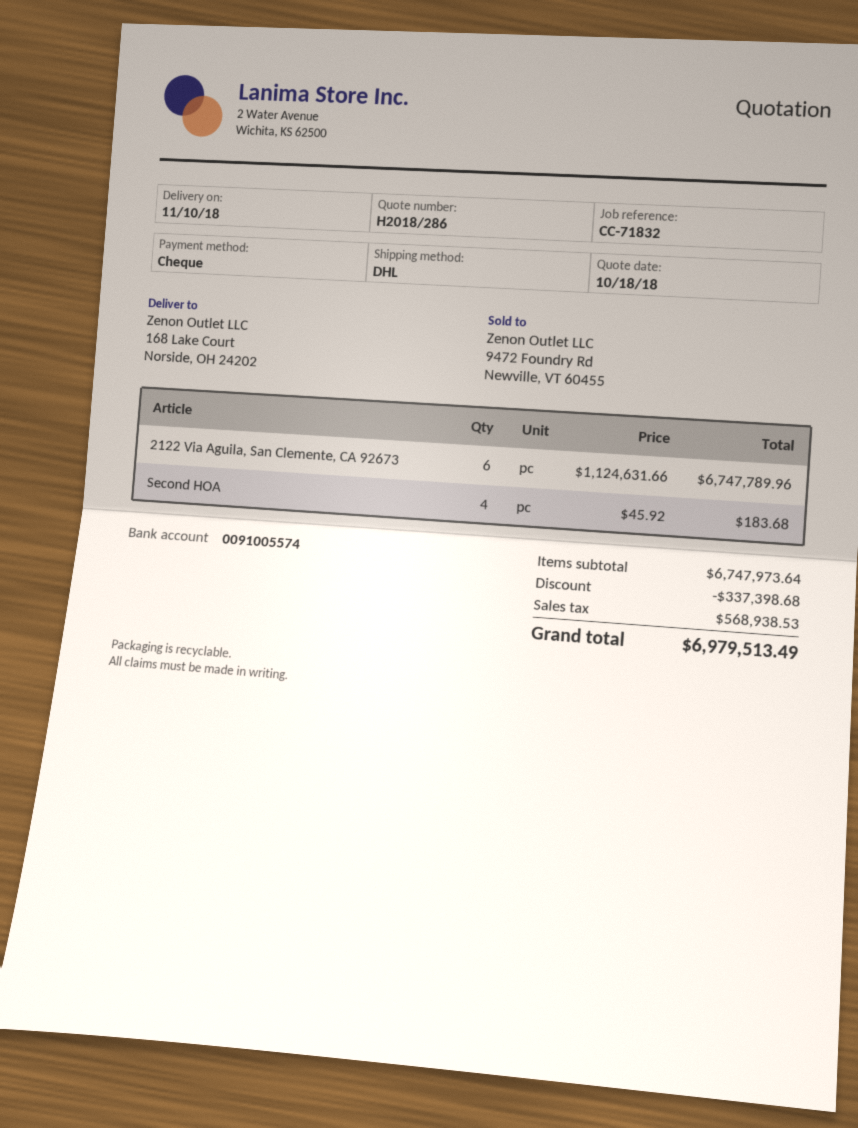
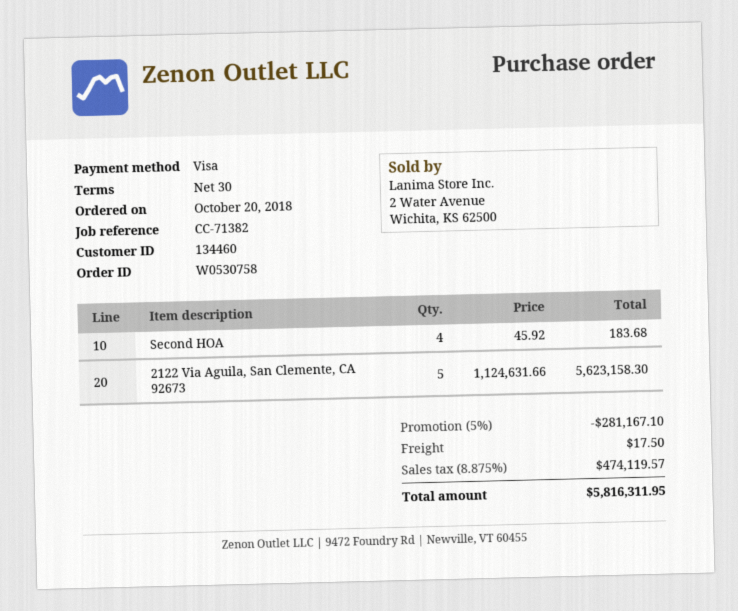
reference: CC-71832 -> CC-71382
payment method: cheque -> Visa
2122 Via Aguila, San Clemente, CA 92673: 6 x 1124631.66 = 6747789.96 -> 5 x 1124631.66 = 5623158.30
discount: 337398.68 -> 281167.10
shipping: none -> 17.50
tax: 568938.53 -> 474119.57
total: 6979513.49 -> 5816311.95

